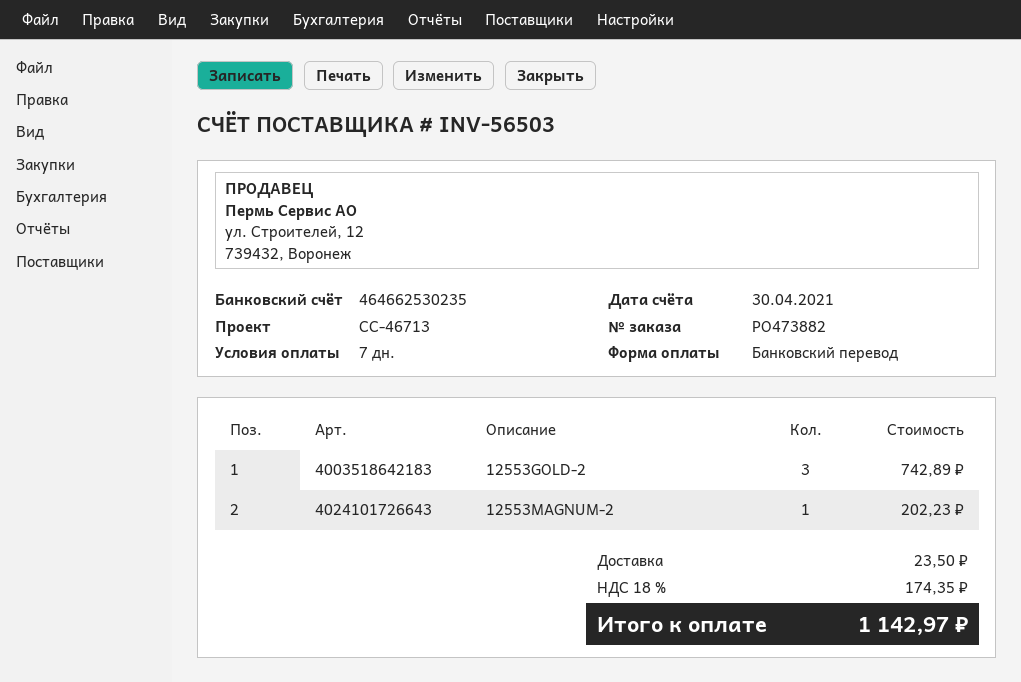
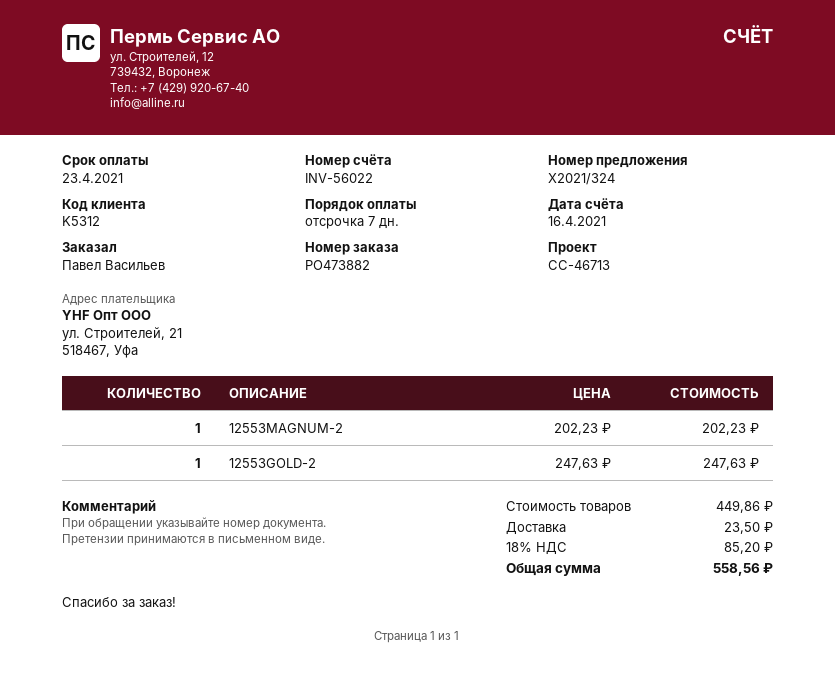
invoice number: INV-56503 -> INV-56022
invoice date: 2021-04-30 -> 2021-04-16
12553GOLD-2: 3 for 742.89 -> 1 for 247.63
tax: 18% = 174.35 -> 18% = 85.20
total: 1142.97 -> 558.56

